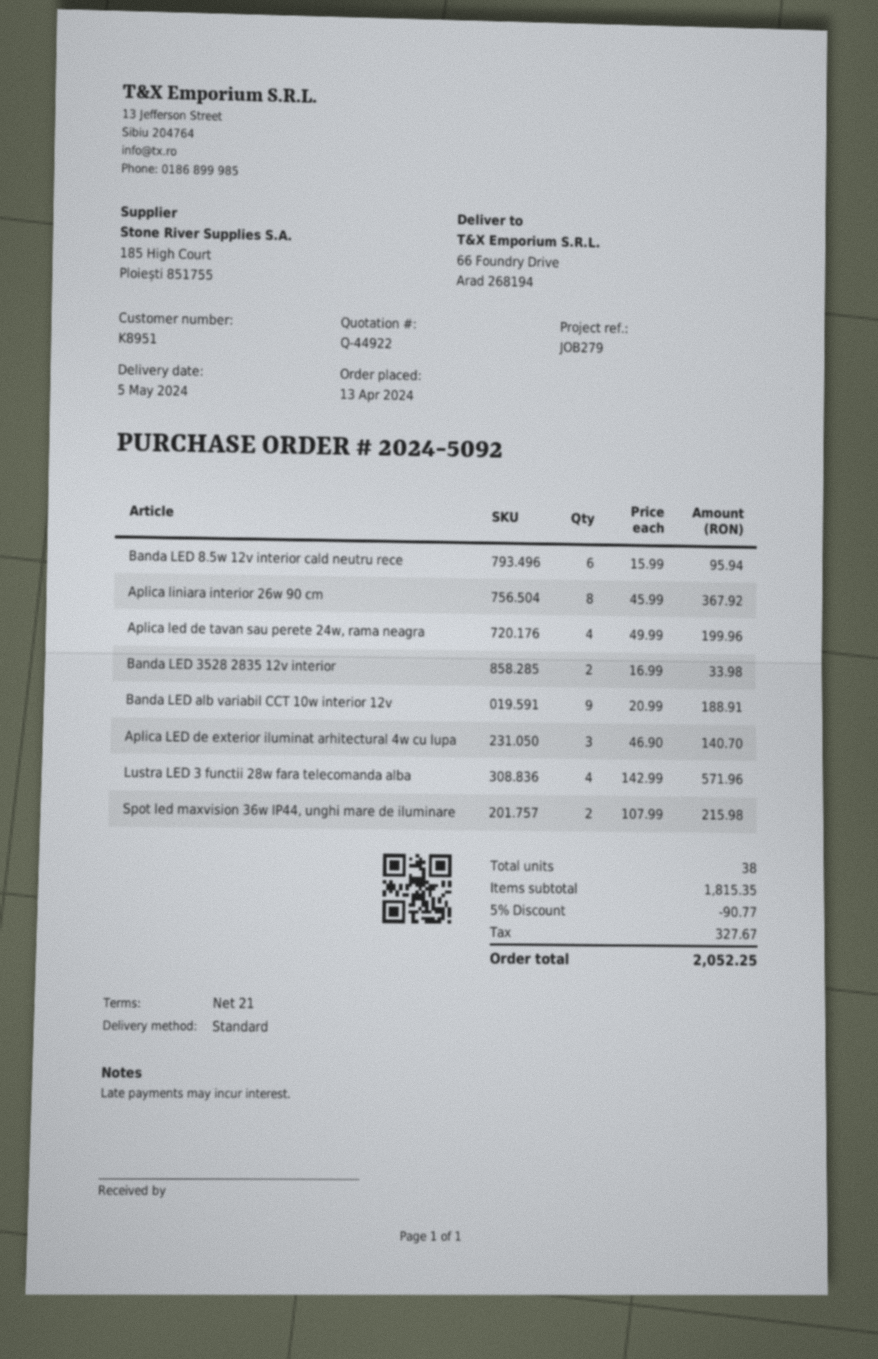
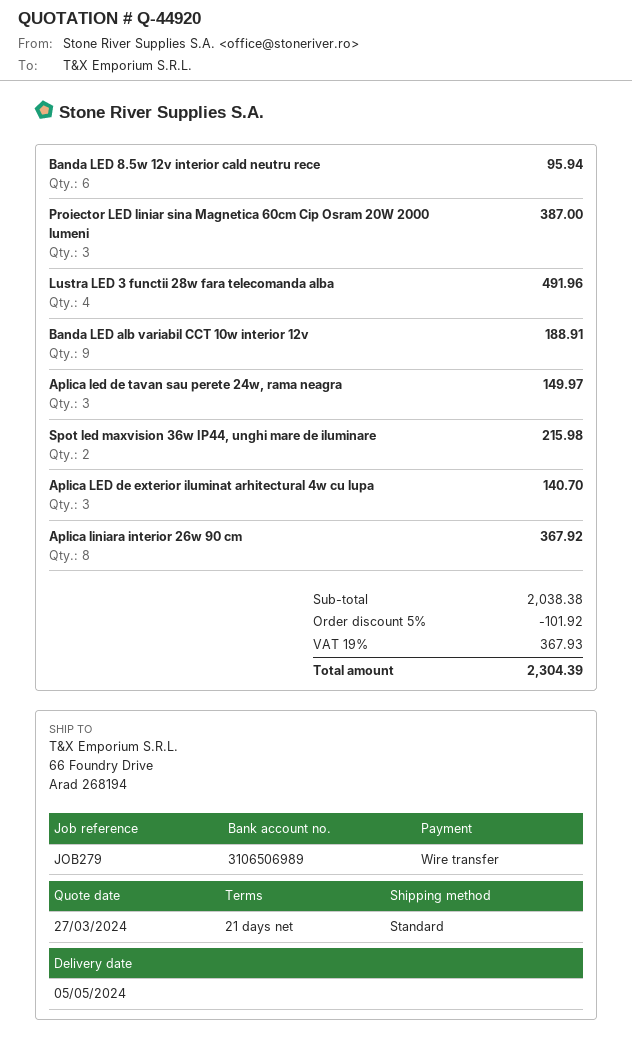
quote number: Q-44922 -> Q-44920
Aplica led de tavan sau perete 24w, rama neagra: 4 for 199.96 -> 3 for 149.97
Banda LED 3528 2835 12v interior: 2 for 33.98 -> none
Lustra LED 3 functii 28w fara telecomanda alba: 4 for 571.96 -> 4 for 491.96
Proiector LED liniar sina Magnetica 60cm Cip Osram 20W 2000 lumeni: none -> 3 for 387.00
subtotal: 1815.35 -> 2038.38
discount: 5% = 90.77 -> 5% = 101.92
tax: 327.67 -> 367.93
total: 2052.25 -> 2304.39

